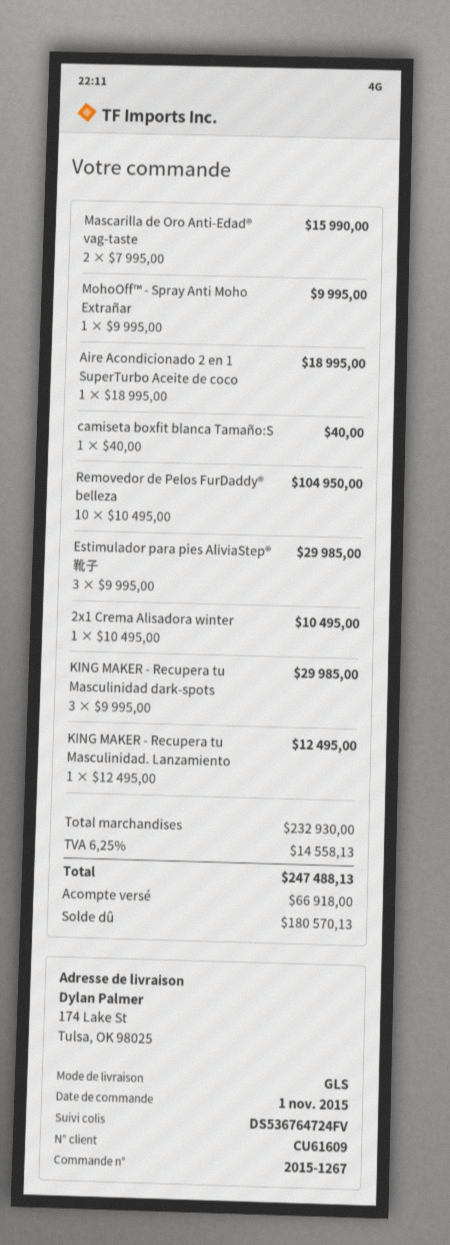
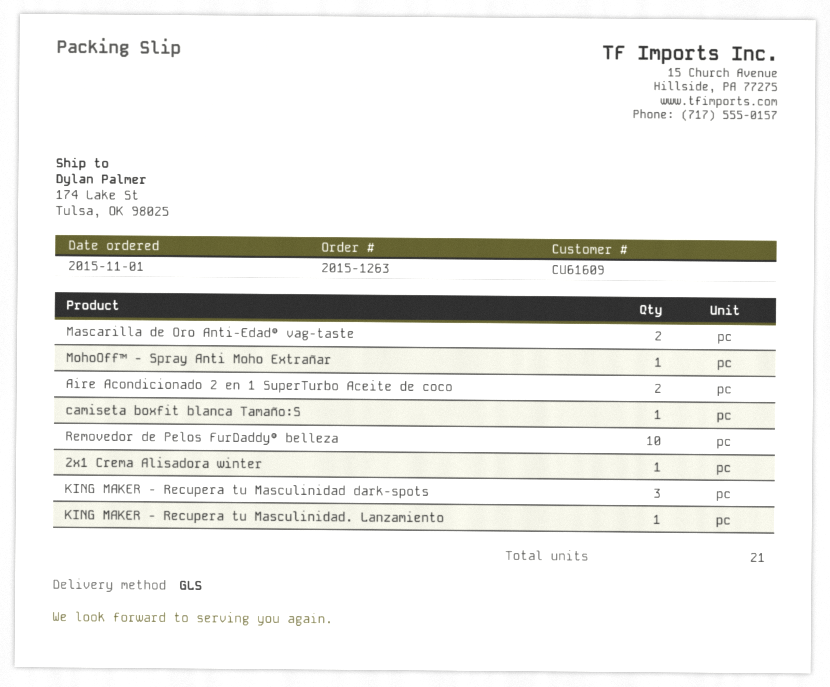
order number: 2015-1267 -> 2015-1263
Aire Acondicionado 2 en 1 SuperTurbo Aceite de coco: 1 -> 2
Estimulador para pies AliviaStep® 靴子: 3 -> none

